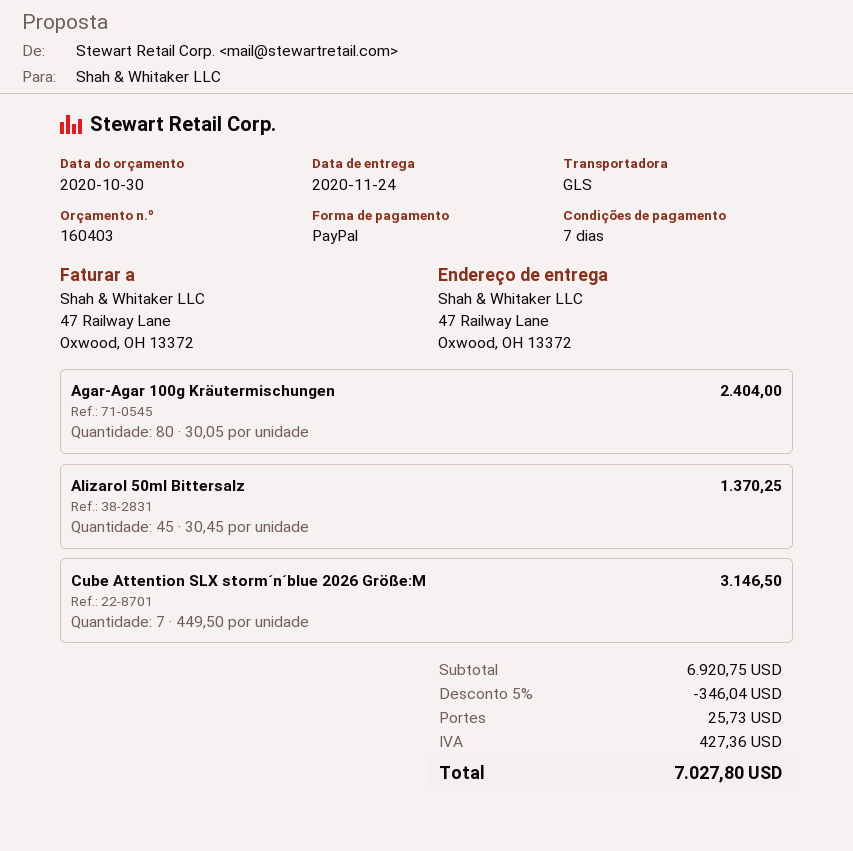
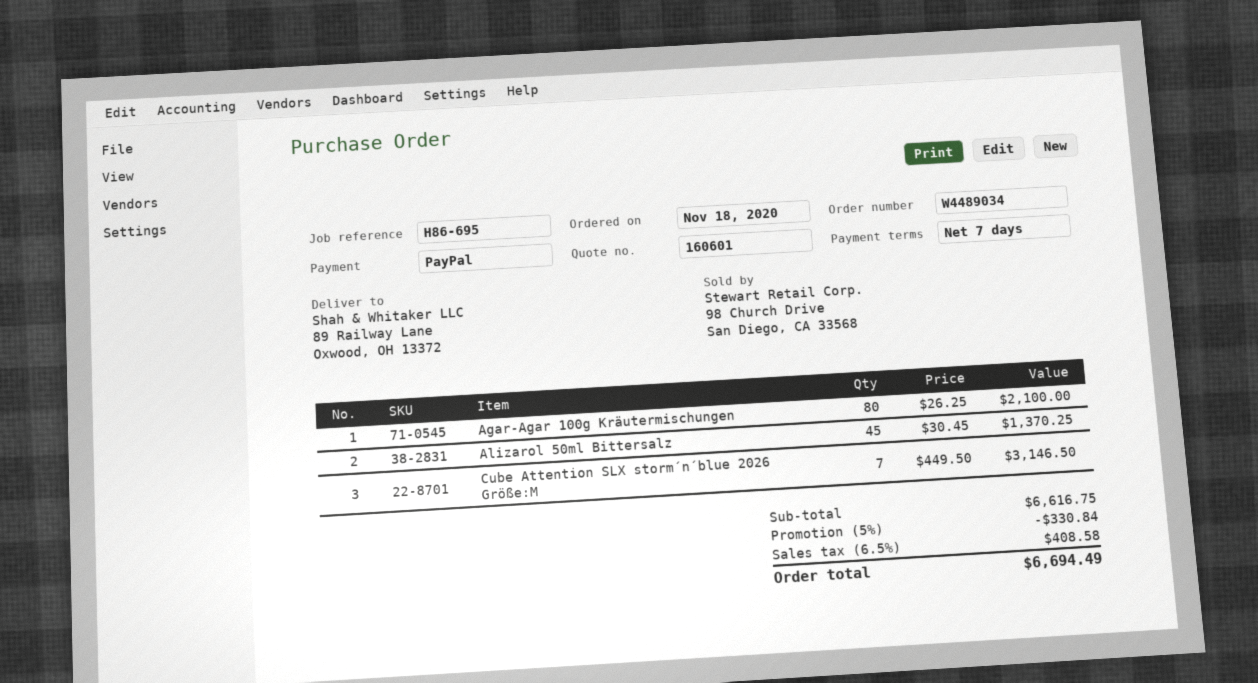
quote number: 160403 -> 160601
ship to: 47 Railway Lane, Oxwood, OH 13372 -> 89 Railway Lane, Oxwood, OH 13372
Agar-Agar 100g Kräutermischungen: 80 x 30.05 = 2404.00 -> 80 x 26.25 = 2100.00
subtotal: 6920.75 -> 6616.75
discount: 5% = 346.04 -> 5% = 330.84
shipping: 25.73 -> none
tax: 427.36 -> 408.58
total: 7027.80 -> 6694.49

